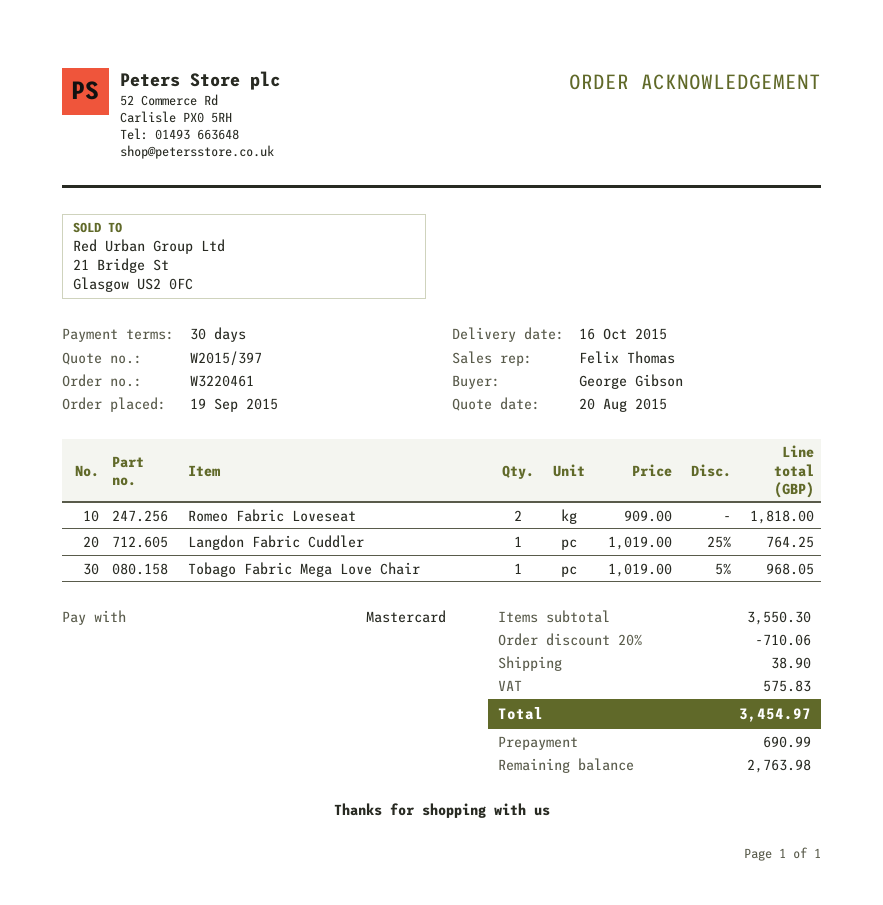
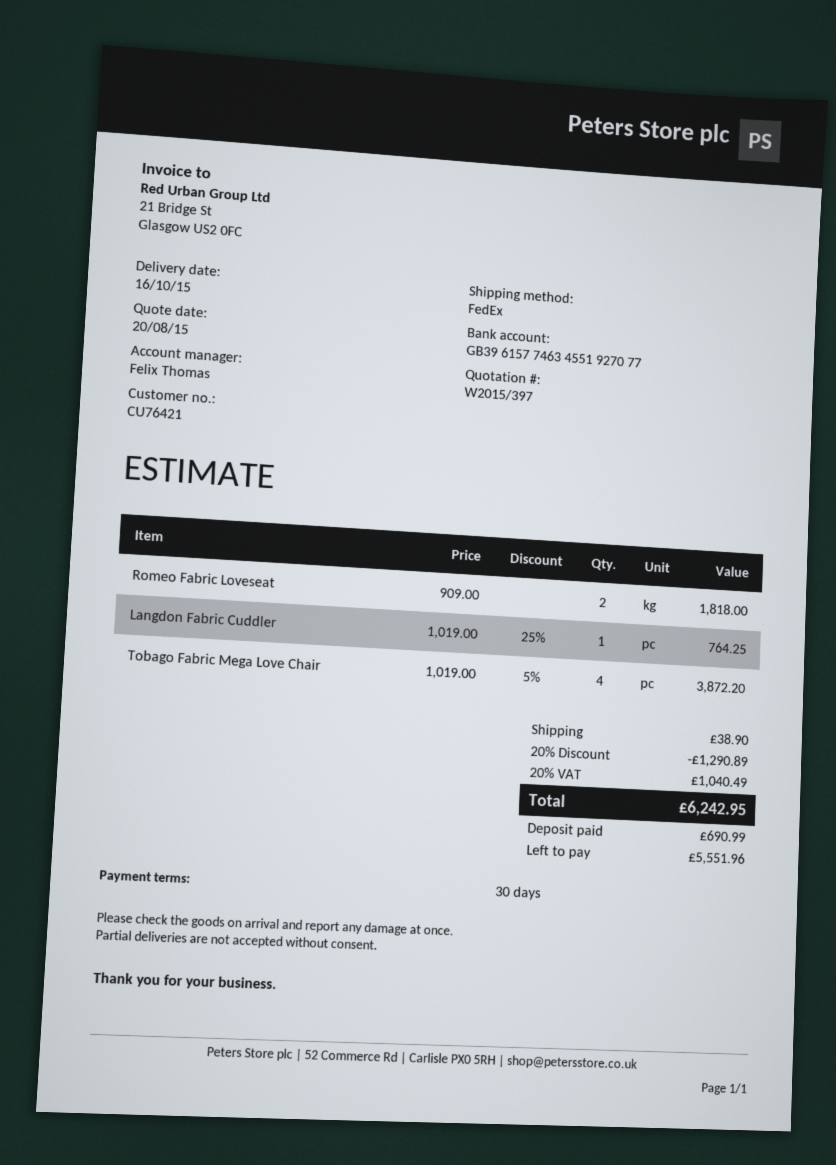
Tobago Fabric Mega Love Chair: 1 x 1019.00 - 5% = 968.05 -> 4 x 1019.00 - 5% = 3872.20
discount: 20% = 710.06 -> 20% = 1290.89
tax: 575.83 -> 1040.49
total: 3454.97 -> 6242.95
balance: 2763.98 -> 5551.96

